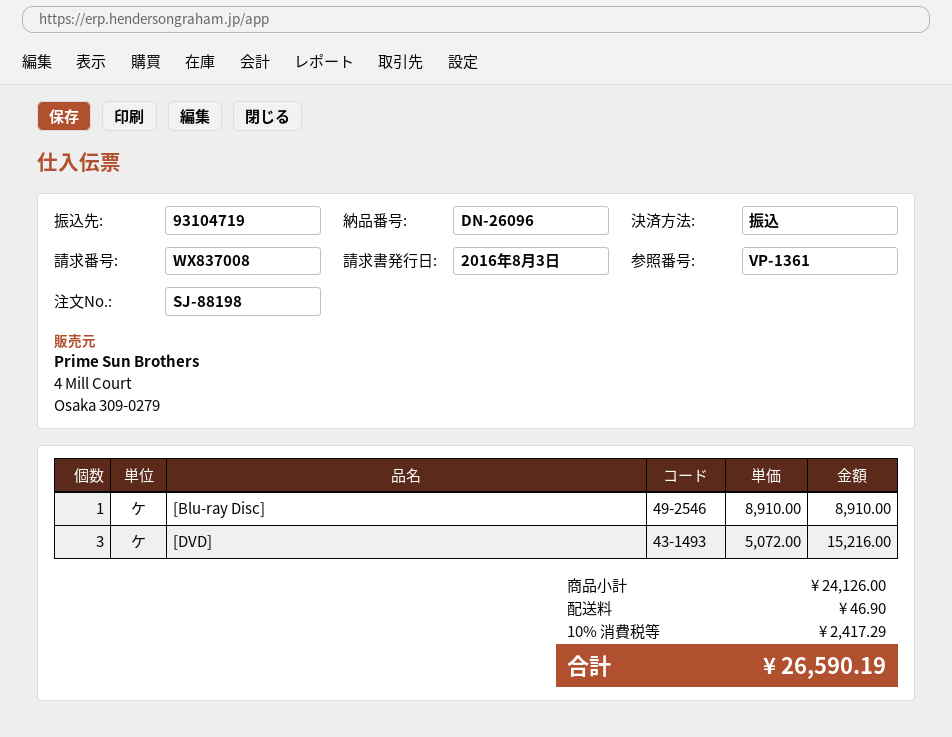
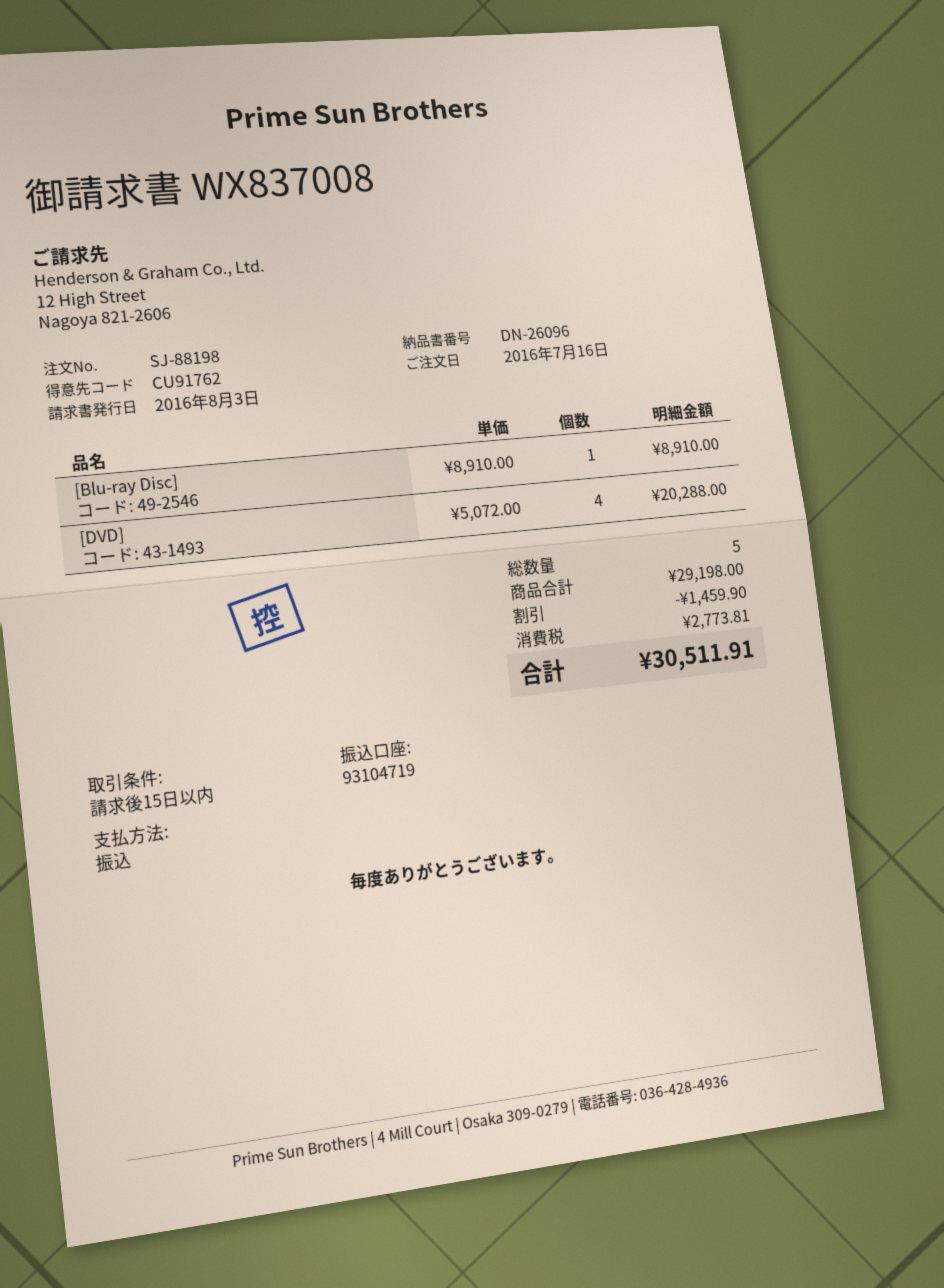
[DVD]: 3 x 5072.00 = 15216.00 -> 4 x 5072.00 = 20288.00
subtotal: 24126.00 -> 29198.00
discount: none -> 1459.90
shipping: 46.90 -> none
tax: 2417.29 -> 2773.81
total: 26590.19 -> 30511.91

